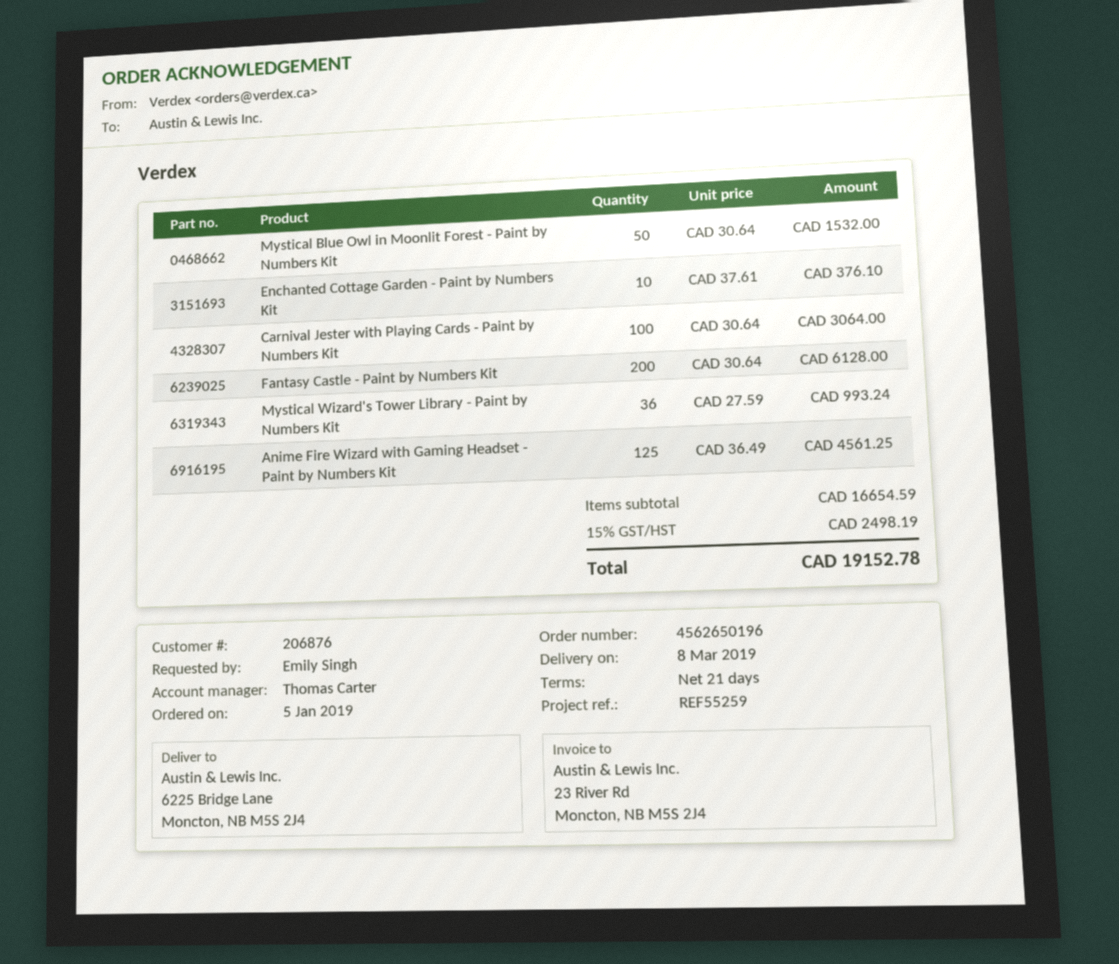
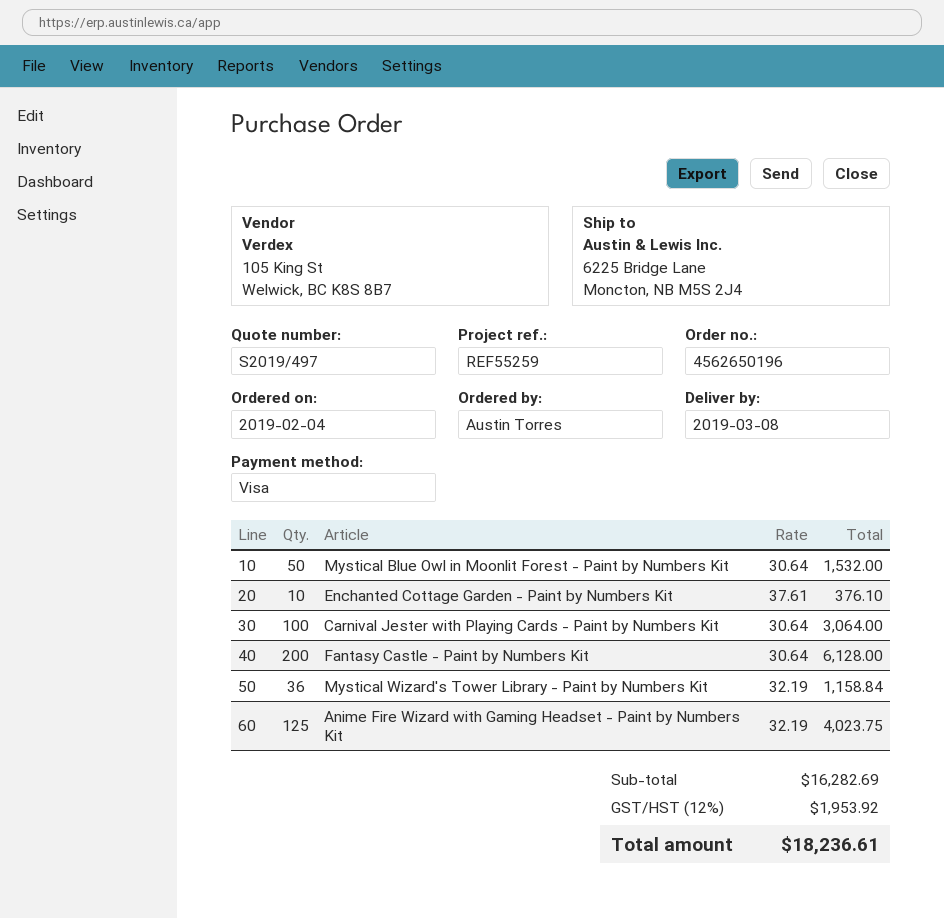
order date: 2019-01-05 -> 2019-02-04
ordered by: Emily Singh -> Austin Torres
Mystical Wizard's Tower Library - Paint by Numbers Kit: 36 x 27.59 = 993.24 -> 36 x 32.19 = 1158.84
Anime Fire Wizard with Gaming Headset - Paint by Numbers Kit: 125 x 36.49 = 4561.25 -> 125 x 32.19 = 4023.75
subtotal: 16654.59 -> 16282.69
tax: 15% = 2498.19 -> 12% = 1953.92
total: 19152.78 -> 18236.61

